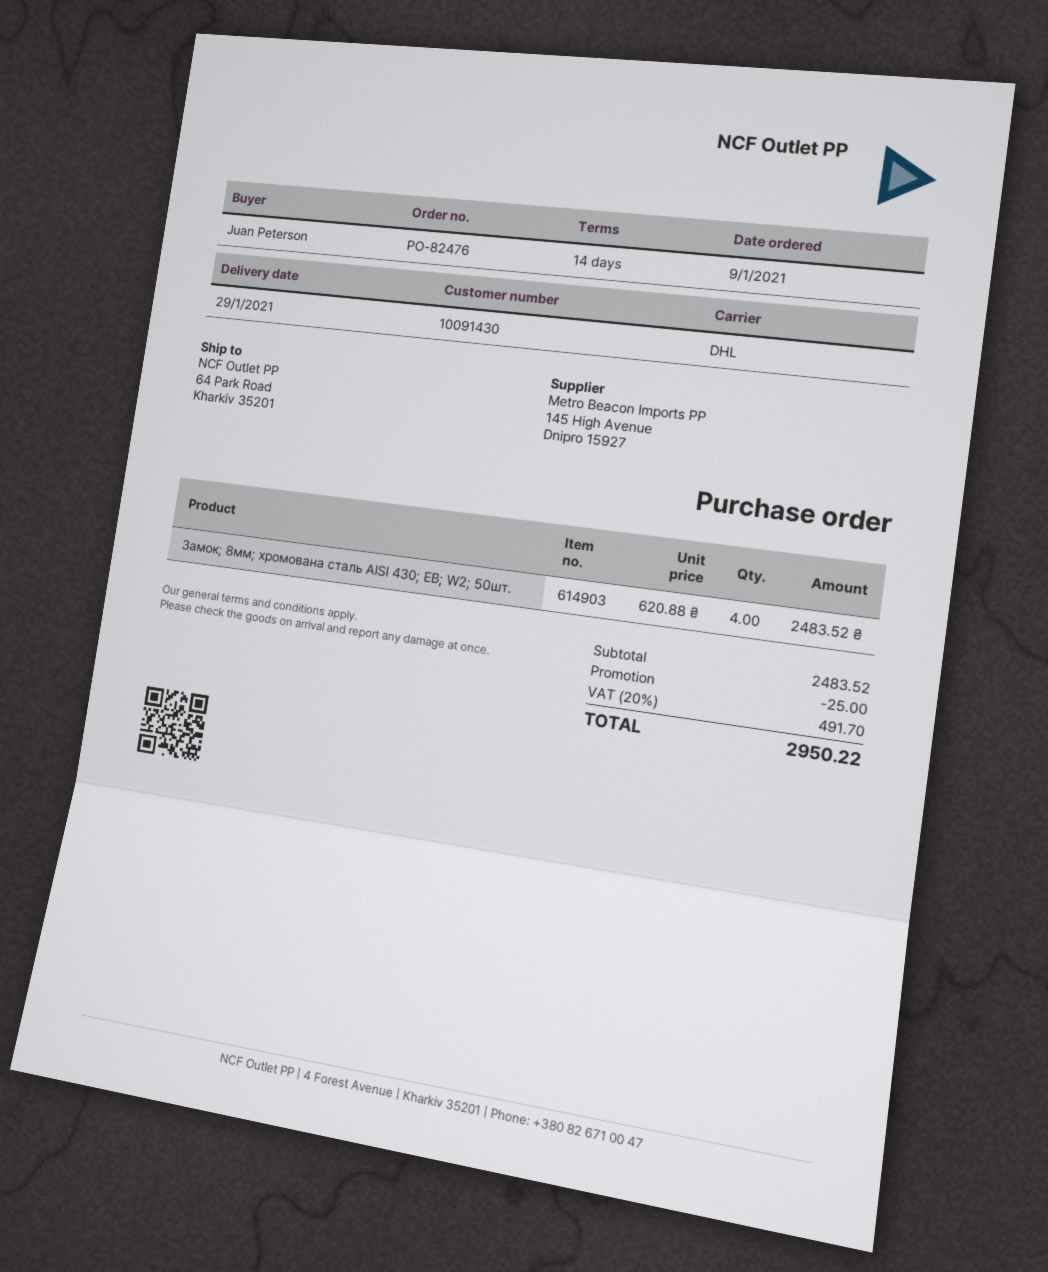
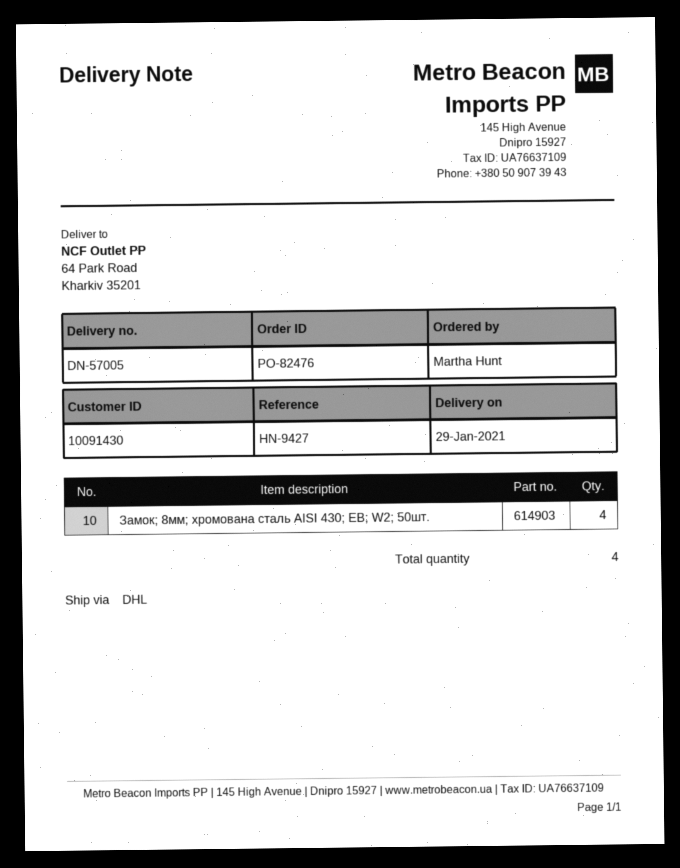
ordered by: Juan Peterson -> Martha Hunt

